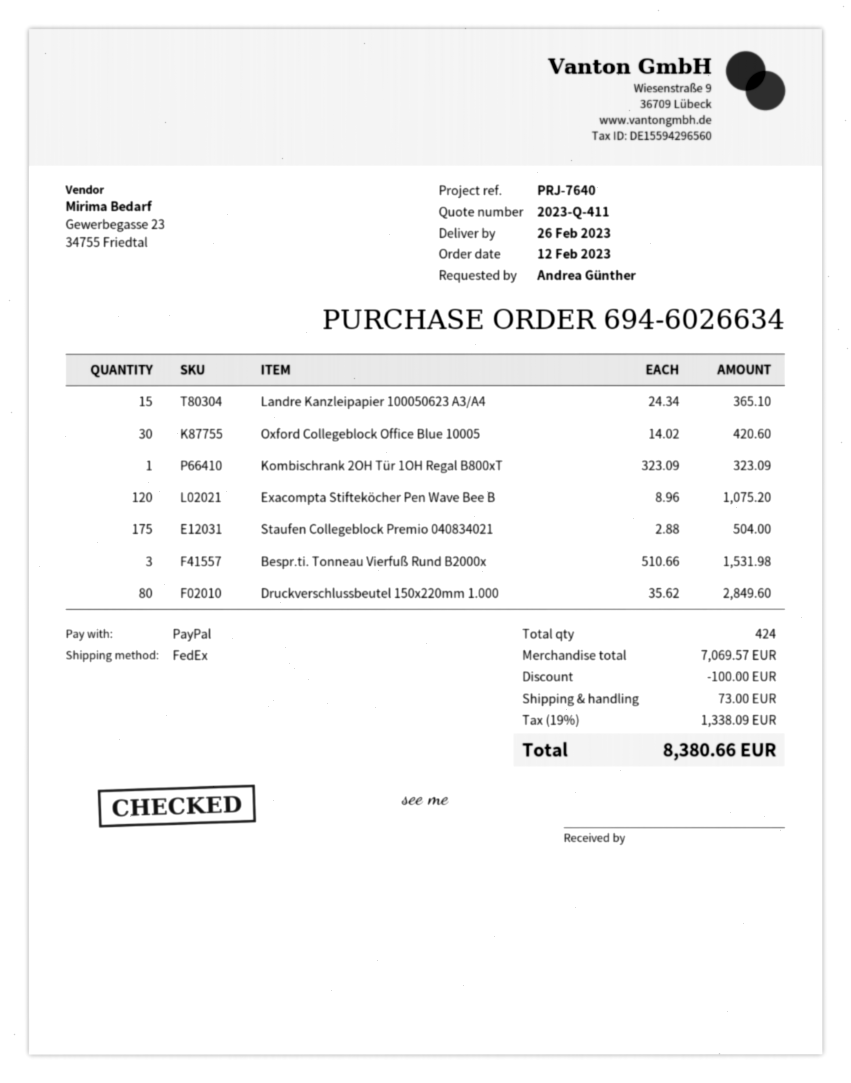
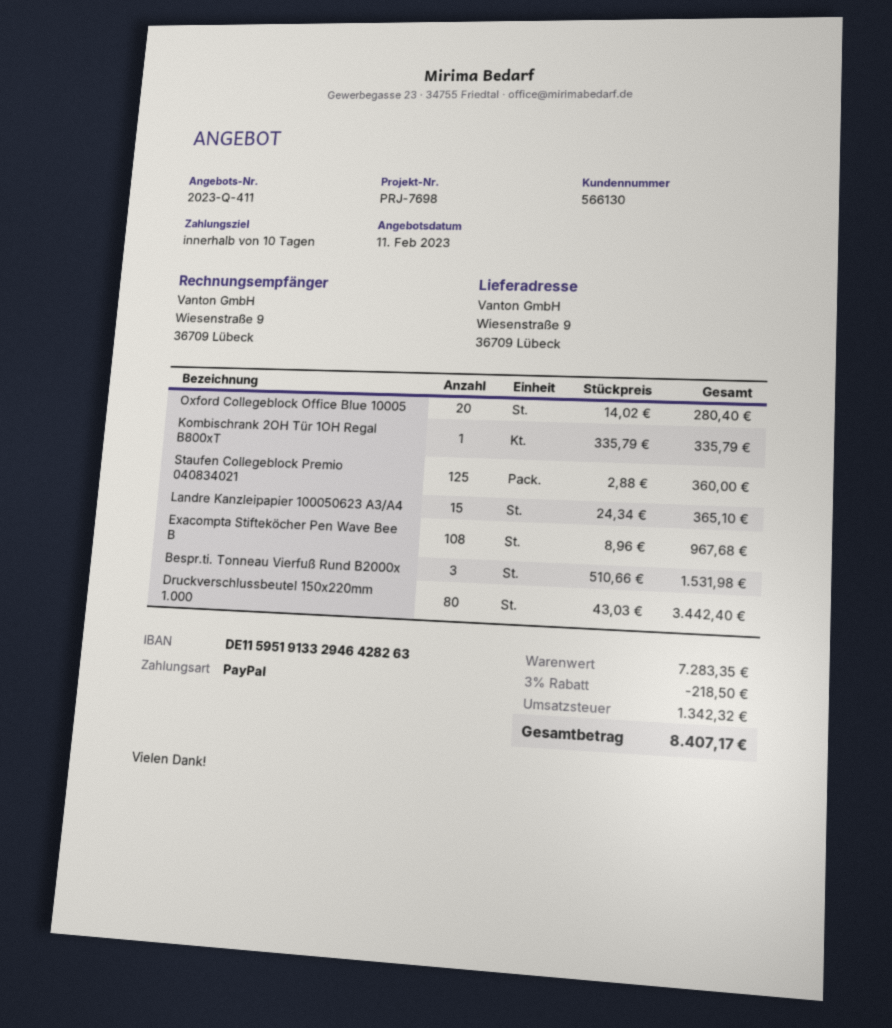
reference: PRJ-7640 -> PRJ-7698
Oxford Collegeblock Office Blue 10005: 30 x 14.02 = 420.60 -> 20 x 14.02 = 280.40
Kombischrank 2OH Tür 1OH Regal B800xT: 1 x 323.09 = 323.09 -> 1 x 335.79 = 335.79
Exacompta Stifteköcher Pen Wave Bee B: 120 x 8.96 = 1075.20 -> 108 x 8.96 = 967.68
Staufen Collegeblock Premio 040834021: 175 x 2.88 = 504.00 -> 125 x 2.88 = 360.00
Druckverschlussbeutel 150x220mm 1.000: 80 x 35.62 = 2849.60 -> 80 x 43.03 = 3442.40
subtotal: 7069.57 -> 7283.35
discount: 100.00 -> 218.50
shipping: 73.00 -> none
tax: 1338.09 -> 1342.32
total: 8380.66 -> 8407.17

